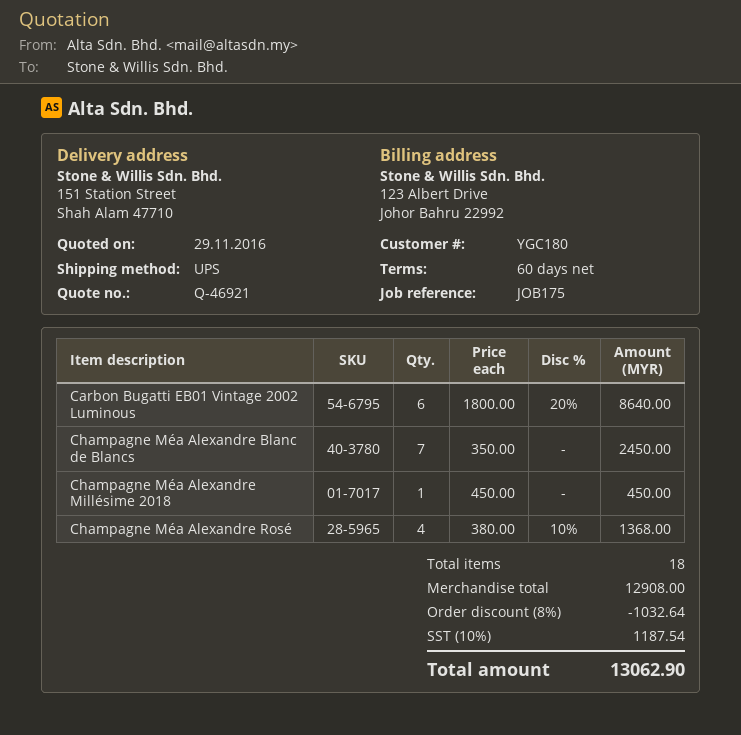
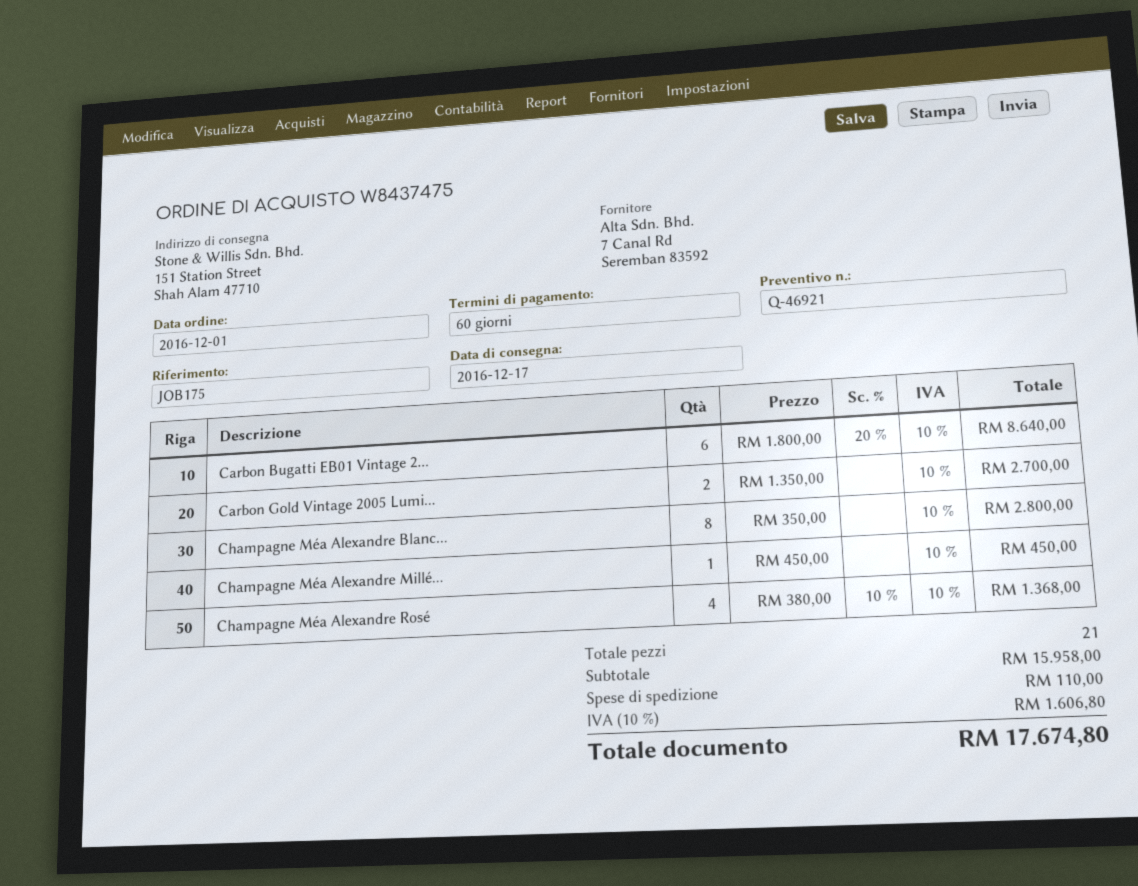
Champagne Méa Alexandre Blanc de Blancs: 7 x 350.00 = 2450.00 -> 8 x 350.00 = 2800.00
Carbon Gold Vintage 2005 Lumi...: none -> 2 x 1350.00 = 2700.00
total quantity: 18 -> 21
subtotal: 12908.00 -> 15958.00
discount: 8% = 1032.64 -> none
shipping: none -> 110.00
tax: 10% = 1187.54 -> 10% = 1606.80
total: 13062.90 -> 17674.80

